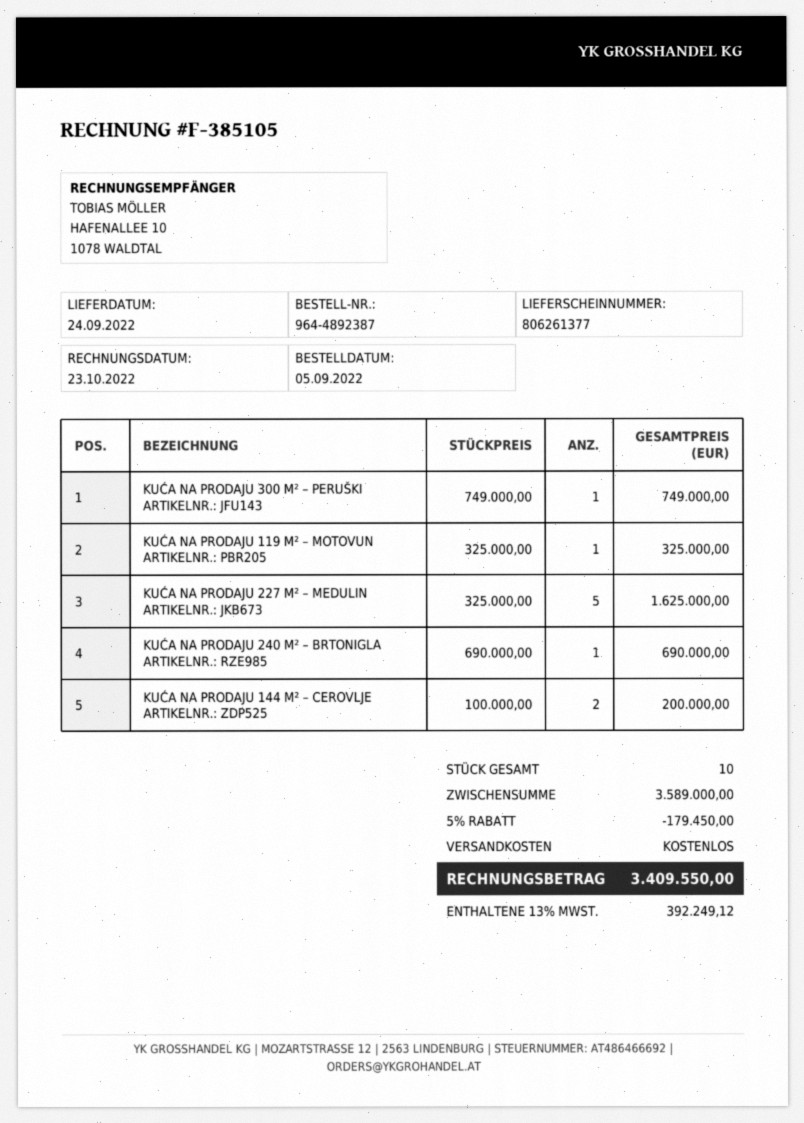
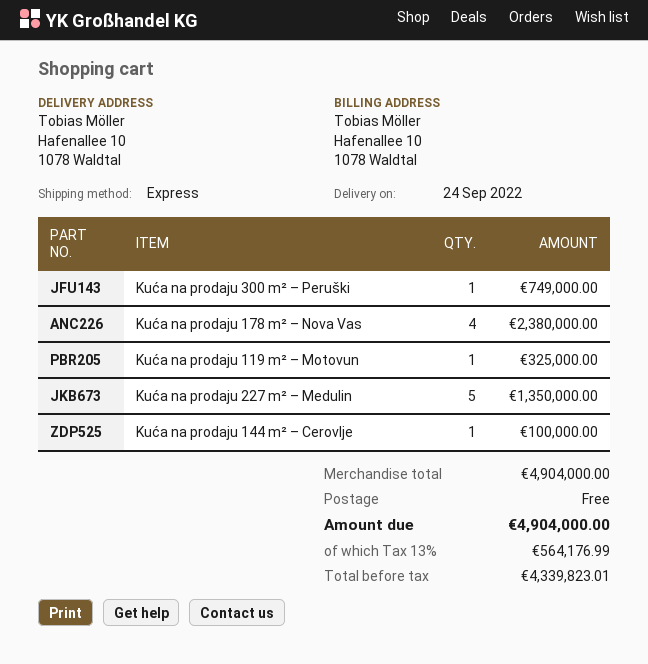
KUĆA NA PRODAJU 227 M² – MEDULIN: 5 for 1625000.00 -> 5 for 1350000.00
KUĆA NA PRODAJU 240 M² – BRTONIGLA: 1 for 690000.00 -> none
KUĆA NA PRODAJU 144 M² – CEROVLJE: 2 for 200000.00 -> 1 for 100000.00
Kuća na prodaju 178 m² – Nova Vas: none -> 4 for 2380000.00
subtotal: 3589000.00 -> 4904000.00
discount: 5% = 179450.00 -> none
tax: 13% = 392249.12 -> 13% = 564176.99
total: 3409550.00 -> 4904000.00

